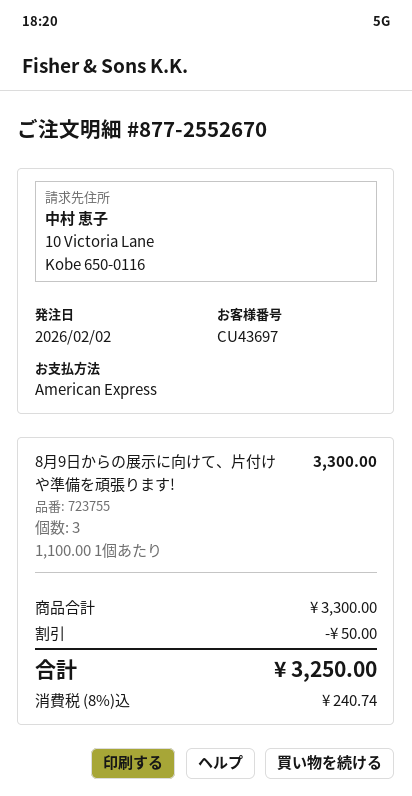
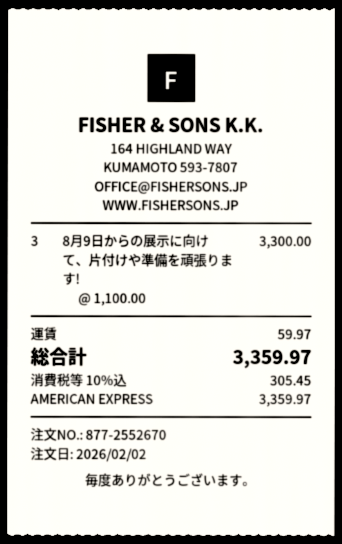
discount: 50.00 -> none
shipping: none -> 59.97
tax: 8% = 240.74 -> 10% = 305.45
total: 3250.00 -> 3359.97

